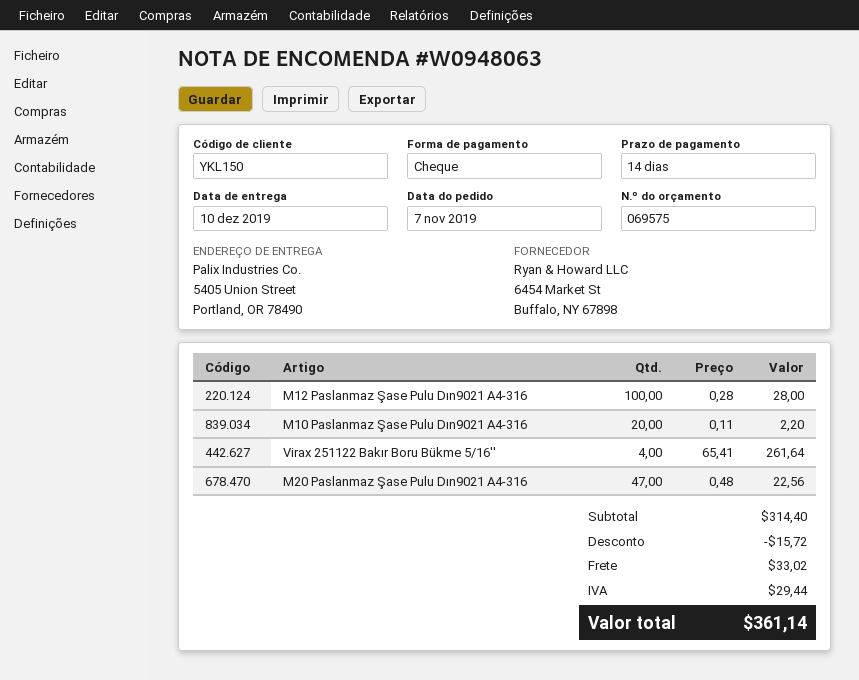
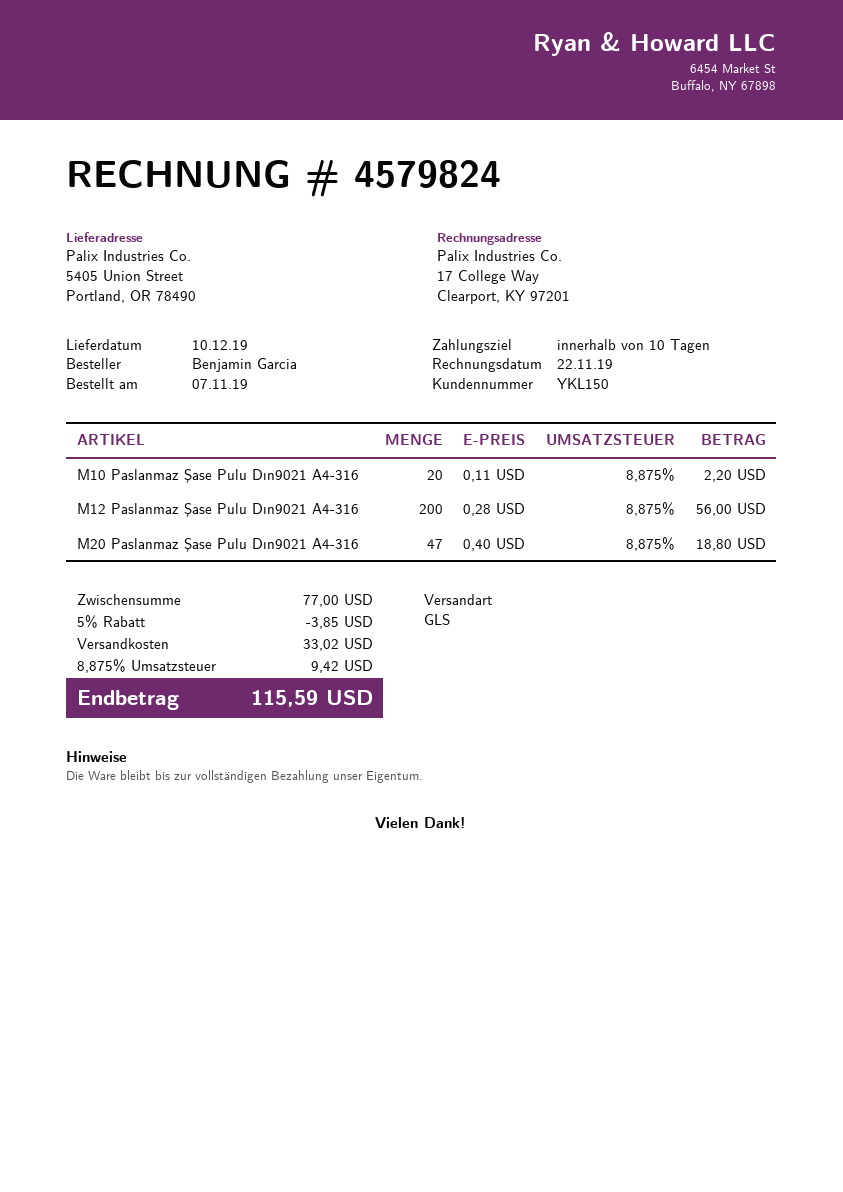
payment terms: 14 days -> 10 days
M12 Paslanmaz Şase Pulu Dın9021 A4-316: 100 x 0.28 = 28.00 -> 200 x 0.28 = 56.00
Virax 251122 Bakır Boru Bükme 5/16'': 4 x 65.41 = 261.64 -> none
M20 Paslanmaz Şase Pulu Dın9021 A4-316: 47 x 0.48 = 22.56 -> 47 x 0.40 = 18.80
subtotal: 314.40 -> 77.00
discount: 15.72 -> 3.85
tax: 29.44 -> 9.42
total: 361.14 -> 115.59

